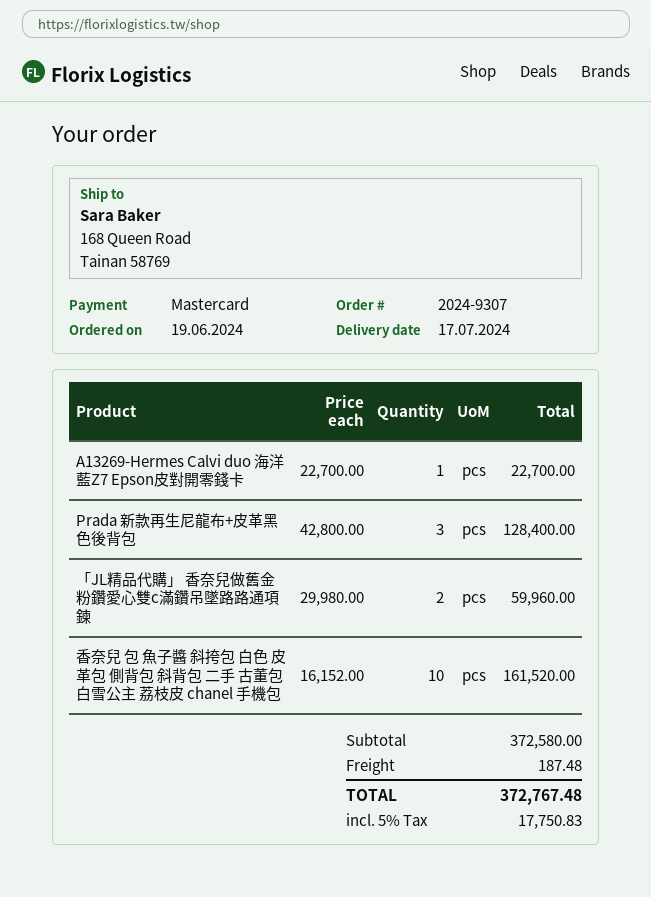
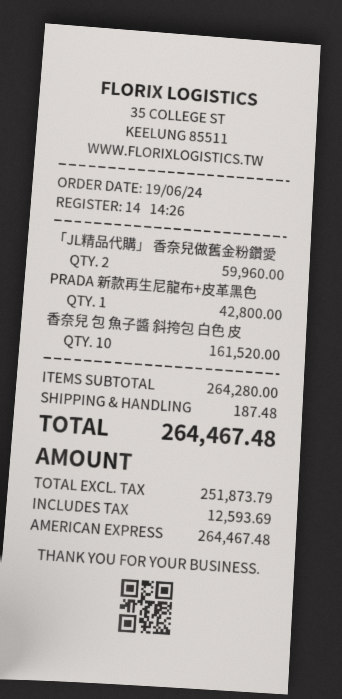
payment method: Mastercard -> American Express
A13269-Hermes Calvi duo 海洋藍Z7 Epson皮對開零錢卡: 1 for 22700.00 -> none
Prada 新款再生尼龍布+皮革黑色後背包: 3 for 128400.00 -> 1 for 42800.00
subtotal: 372580.00 -> 264280.00
tax: 17750.83 -> 12593.69
total: 372767.48 -> 264467.48

